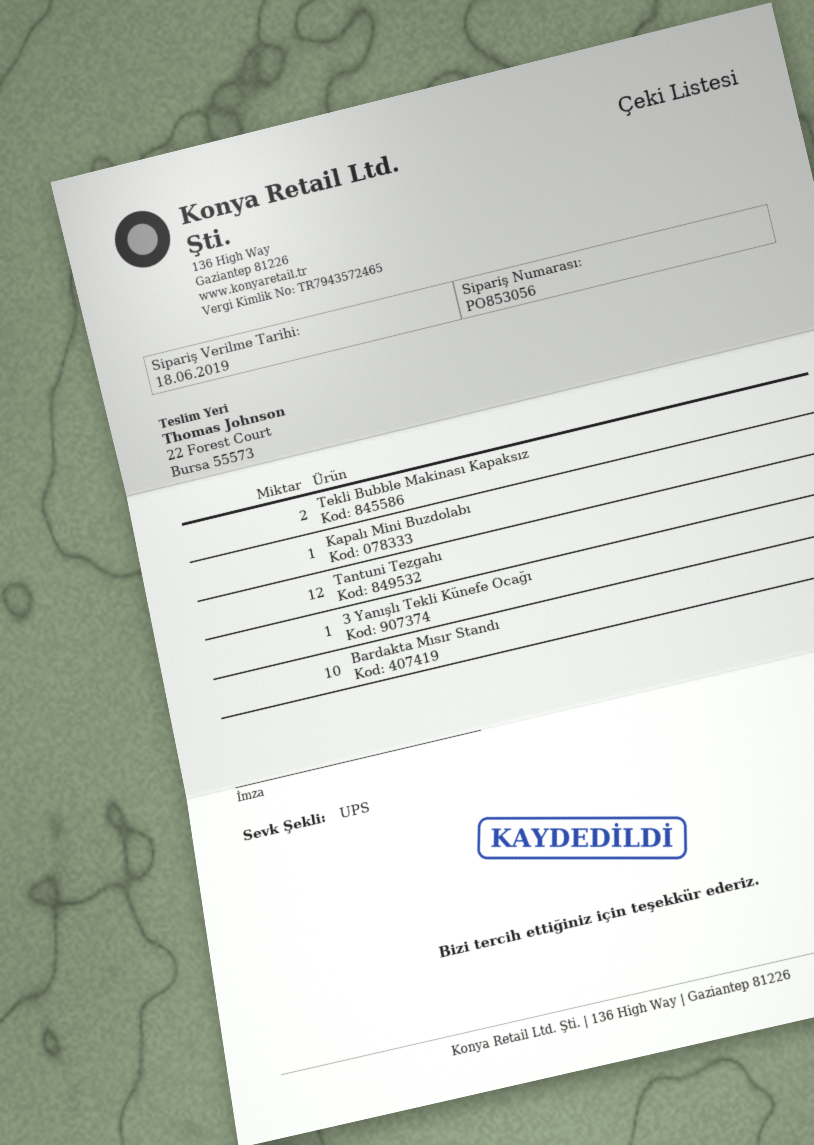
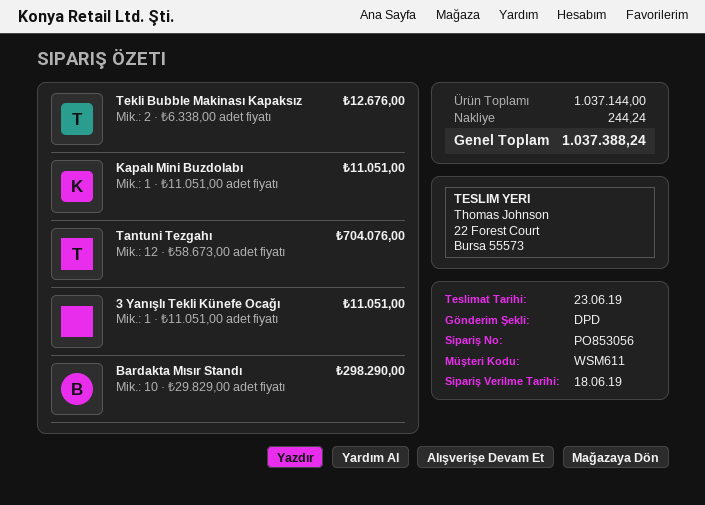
shipping method: UPS -> DPD

